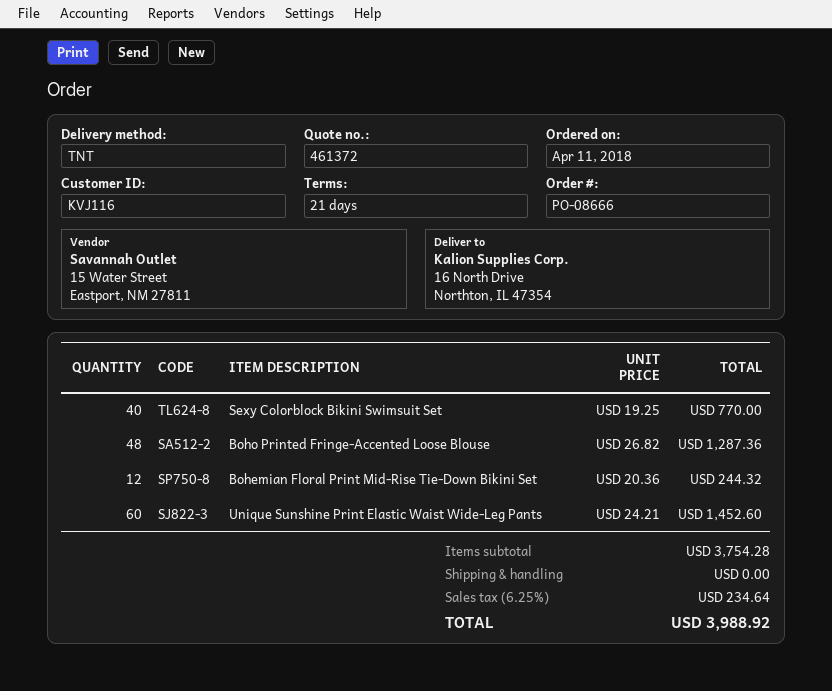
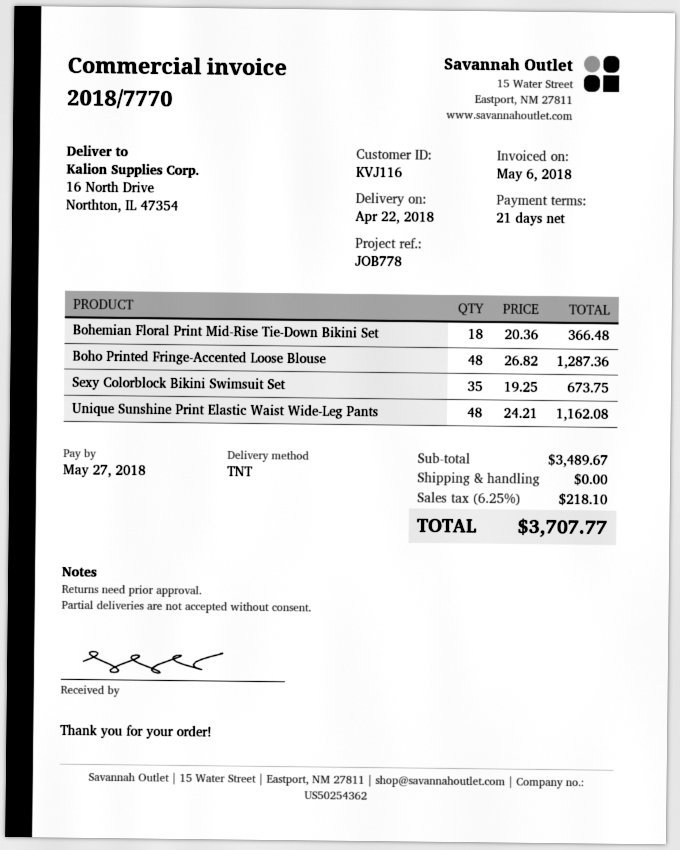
Sexy Colorblock Bikini Swimsuit Set: 40 x 19.25 = 770.00 -> 35 x 19.25 = 673.75
Bohemian Floral Print Mid-Rise Tie-Down Bikini Set: 12 x 20.36 = 244.32 -> 18 x 20.36 = 366.48
Unique Sunshine Print Elastic Waist Wide-Leg Pants: 60 x 24.21 = 1452.60 -> 48 x 24.21 = 1162.08
subtotal: 3754.28 -> 3489.67
tax: 6.25% = 234.64 -> 6.25% = 218.10
total: 3988.92 -> 3707.77

